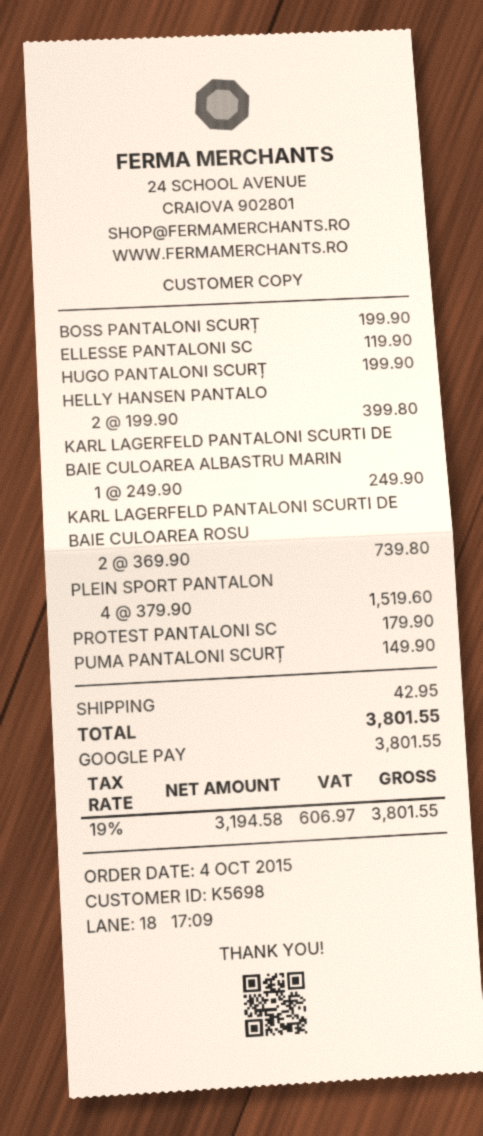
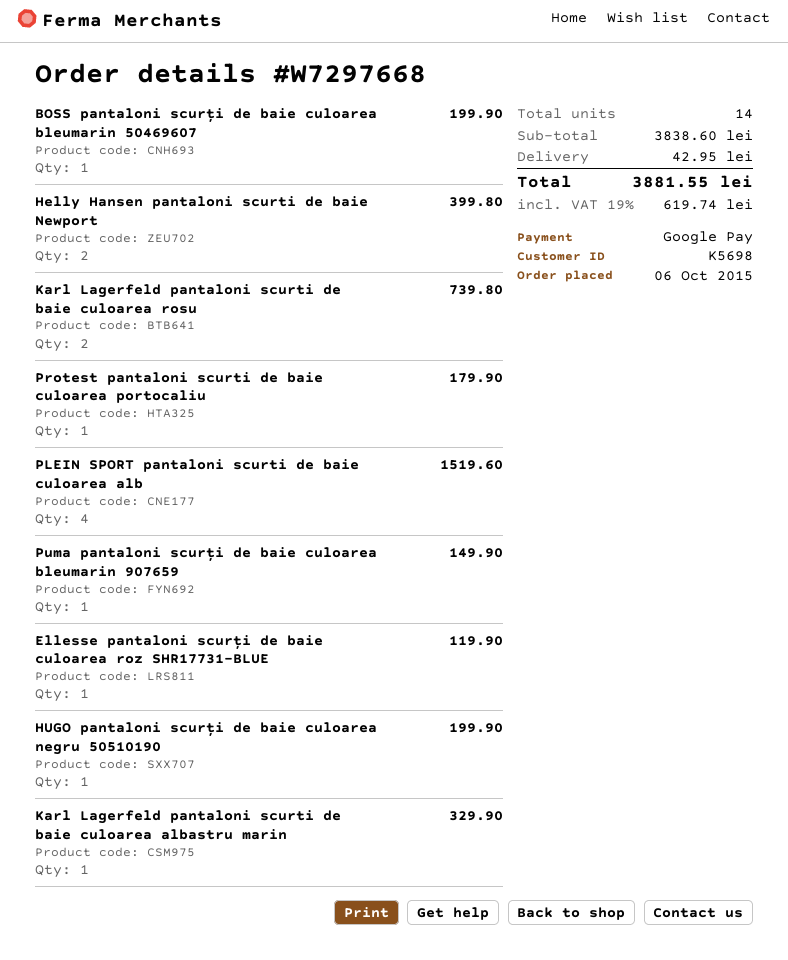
order date: 2015-10-04 -> 2015-10-06
KARL LAGERFELD PANTALONI SCURTI DE BAIE CULOAREA ALBASTRU MARIN: 1 for 249.90 -> 1 for 329.90
tax: 19% = 606.97 -> 19% = 619.74
total: 3801.55 -> 3881.55

